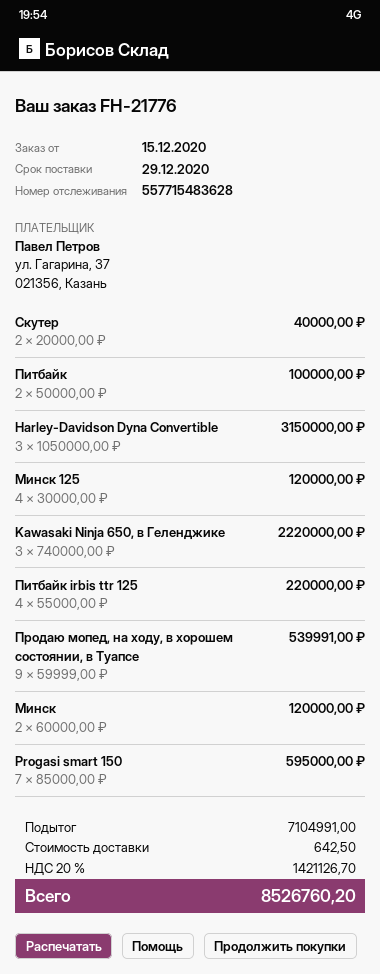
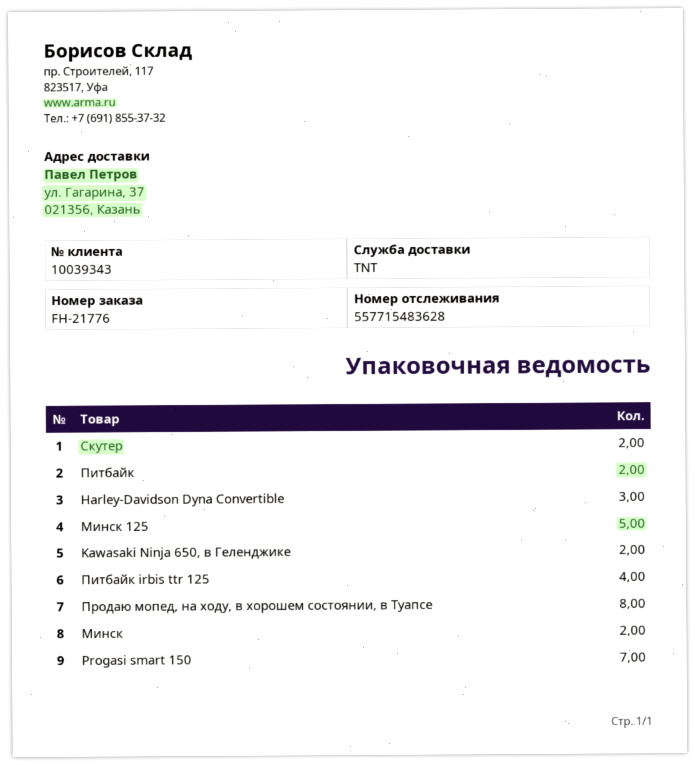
Минск 125: 4 -> 5
Kawasaki Ninja 650, в Геленджике: 3 -> 2
Продаю мопед, на ходу, в хорошем состоянии, в Туапсе: 9 -> 8

